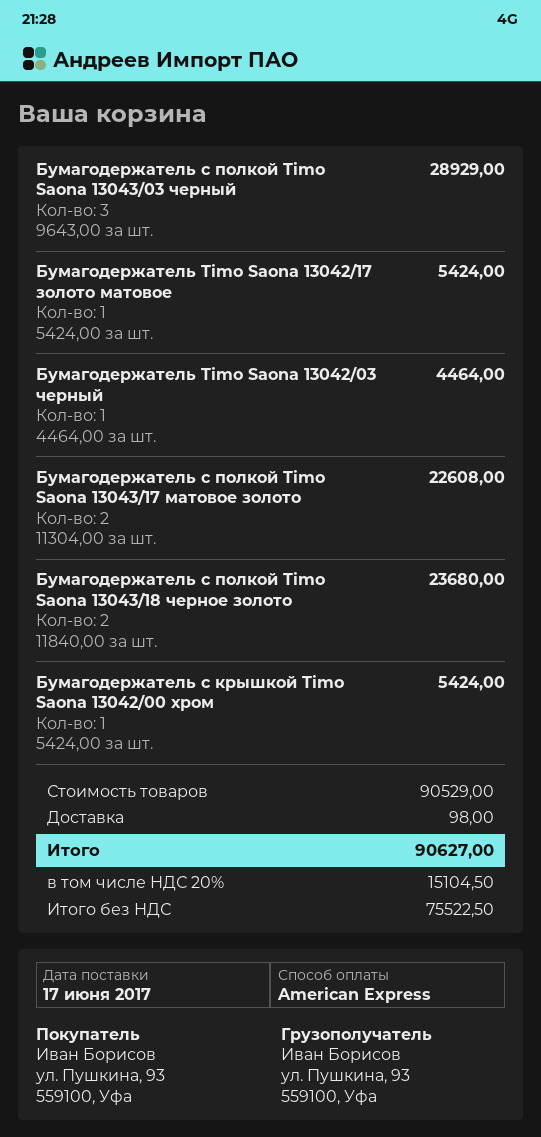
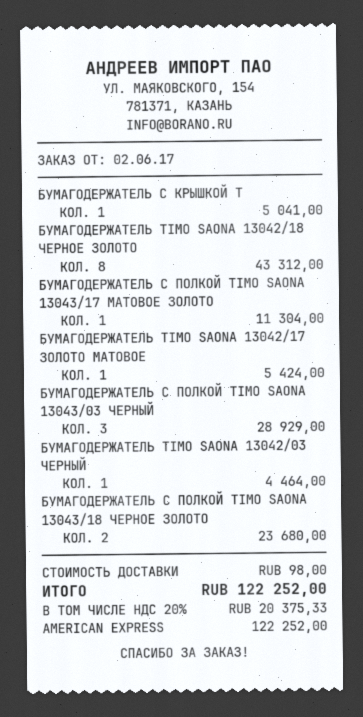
Бумагодержатель с полкой Timo Saona 13043/17 матовое золото: 2 for 22608.00 -> 1 for 11304.00
Бумагодержатель с крышкой Timo Saona 13042/00 хром: 1 for 5424.00 -> 1 for 5041.00
БУМАГОДЕРЖАТЕЛЬ TIMO SAONA 13042/18 ЧЕРНОЕ ЗОЛОТО: none -> 8 for 43312.00
tax: 20% = 15104.50 -> 20% = 20375.33
total: 90627.00 -> 122252.00

